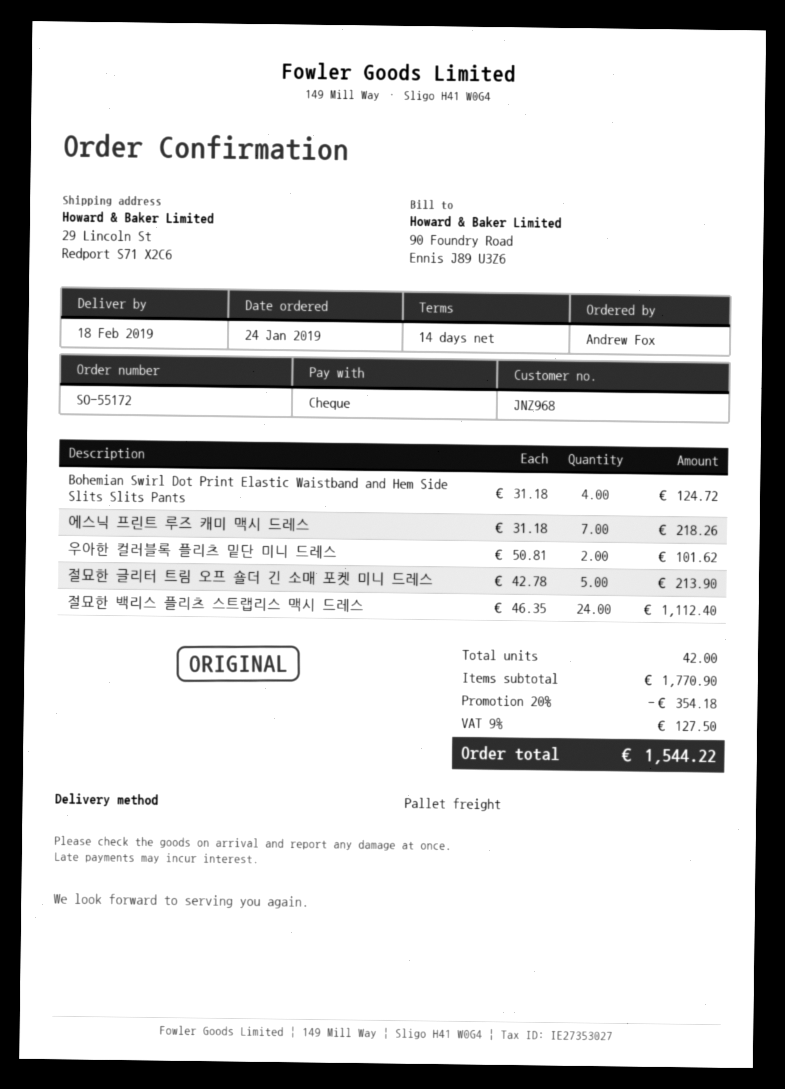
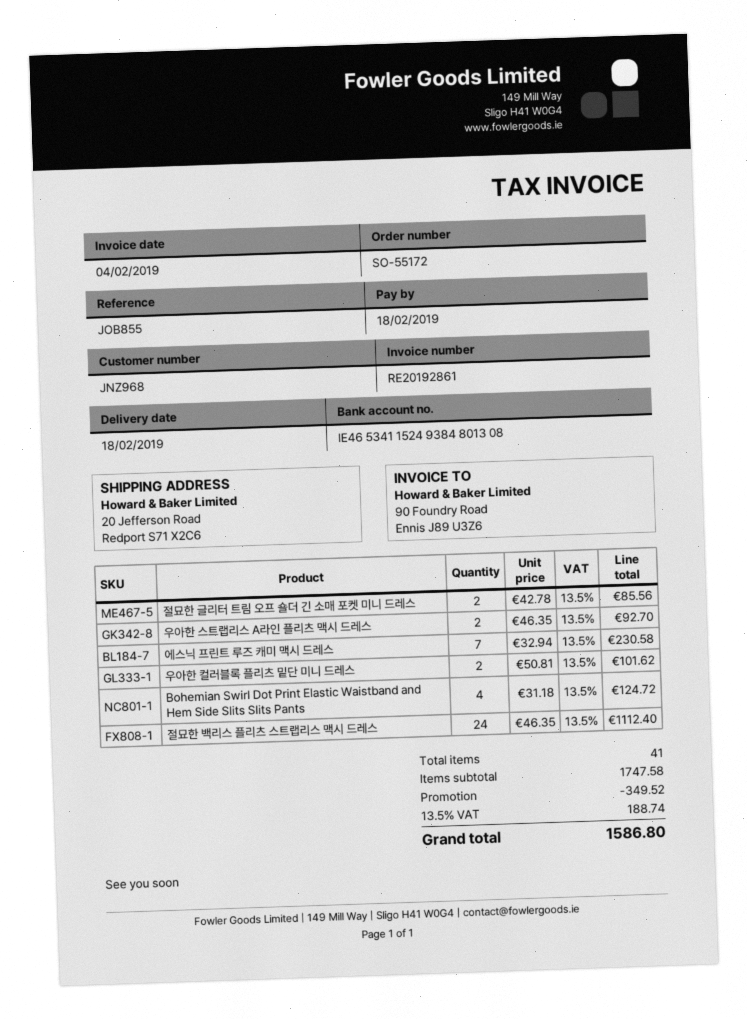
ship to: 29 Lincoln St, Redport S71 X2C6 -> 20 Jefferson Road, Redport S71 X2C6
에스닉 프린트 루즈 캐미 맥시 드레스: 7 x 31.18 = 218.26 -> 7 x 32.94 = 230.58
절묘한 글리터 트림 오프 숄더 긴 소매 포켓 미니 드레스: 5 x 42.78 = 213.90 -> 2 x 42.78 = 85.56
우아한 스트랩리스 A라인 플리츠 맥시 드레스: none -> 2 x 46.35 = 92.70
total quantity: 42 -> 41
subtotal: 1770.90 -> 1747.58
discount: 354.18 -> 349.52
tax: 9% = 127.50 -> 13.5% = 188.74
total: 1544.22 -> 1586.80

